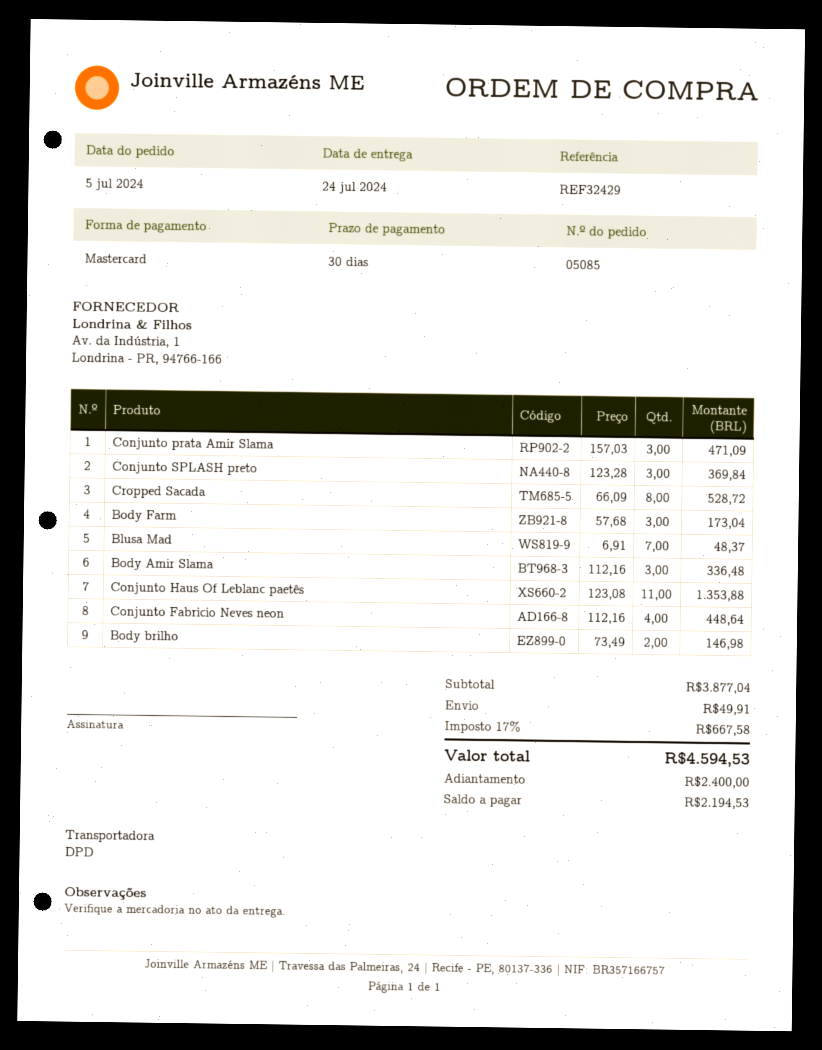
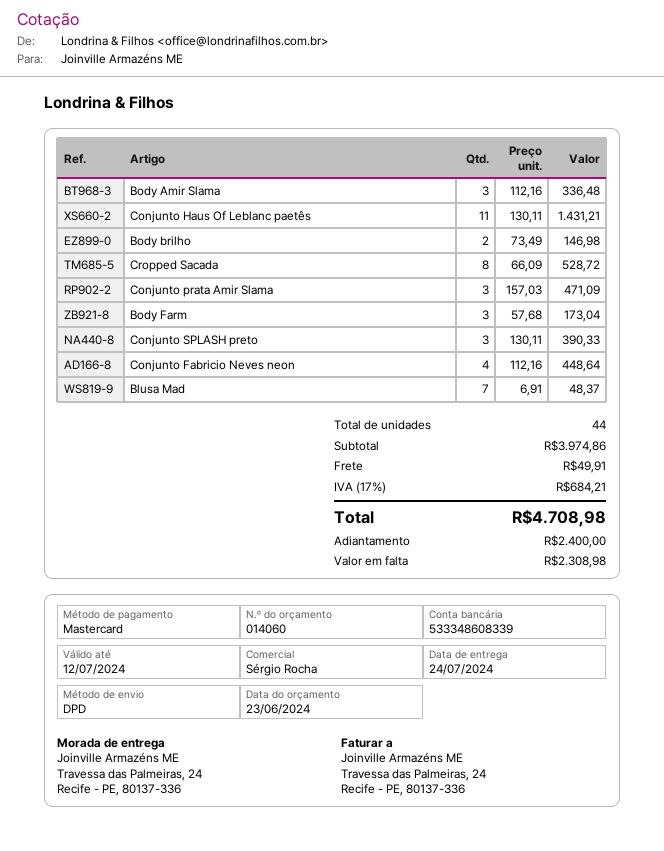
Conjunto SPLASH preto: 3 x 123.28 = 369.84 -> 3 x 130.11 = 390.33
Conjunto Haus Of Leblanc paetês: 11 x 123.08 = 1353.88 -> 11 x 130.11 = 1431.21
subtotal: 3877.04 -> 3974.86
tax: 17% = 667.58 -> 17% = 684.21
total: 4594.53 -> 4708.98
balance: 2194.53 -> 2308.98

